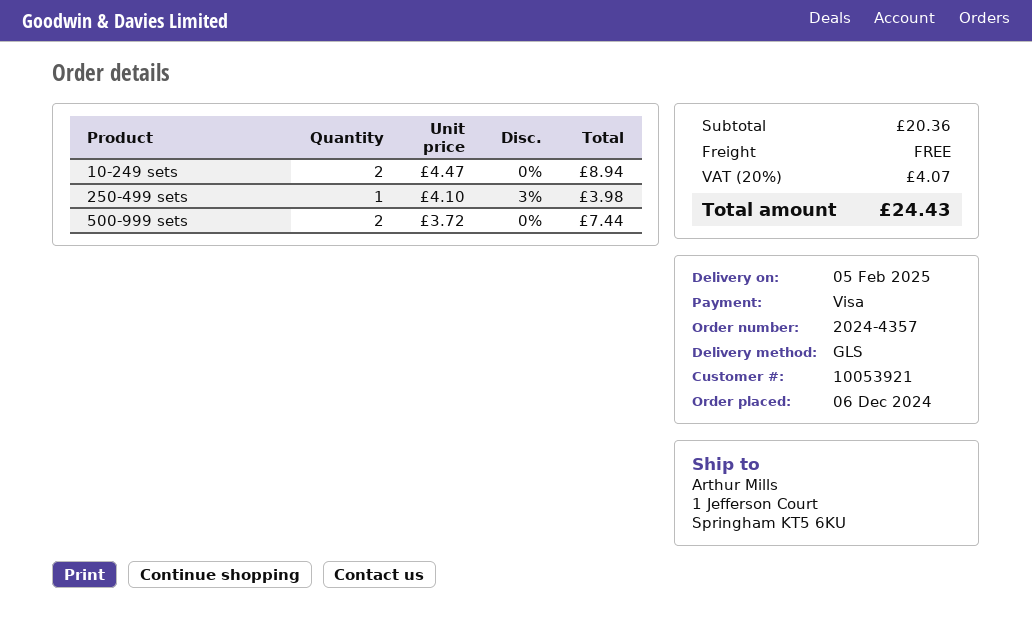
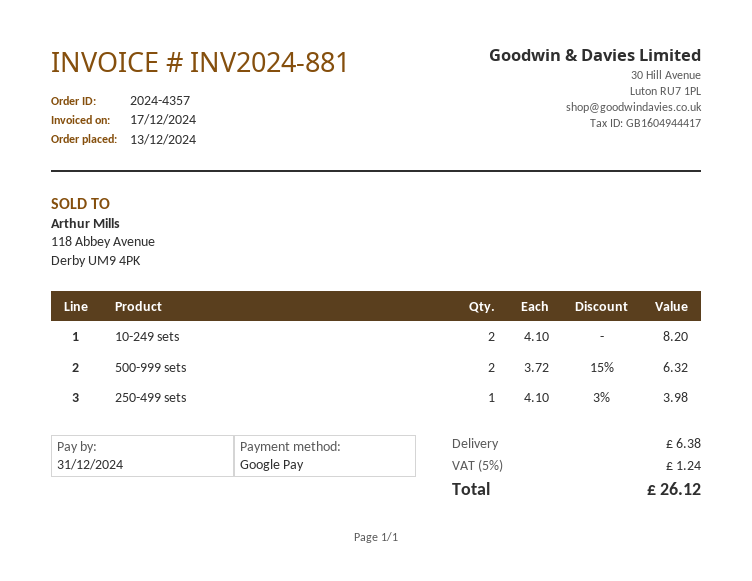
order date: 2024-12-06 -> 2024-12-13
payment method: Visa -> Google Pay
10-249 sets: 2 x 4.47 = 8.94 -> 2 x 4.10 = 8.20
500-999 sets: 2 x 3.72 = 7.44 -> 2 x 3.72 - 15% = 6.32
shipping: 0.00 -> 6.38
tax: 20% = 4.07 -> 5% = 1.24
total: 24.43 -> 26.12

